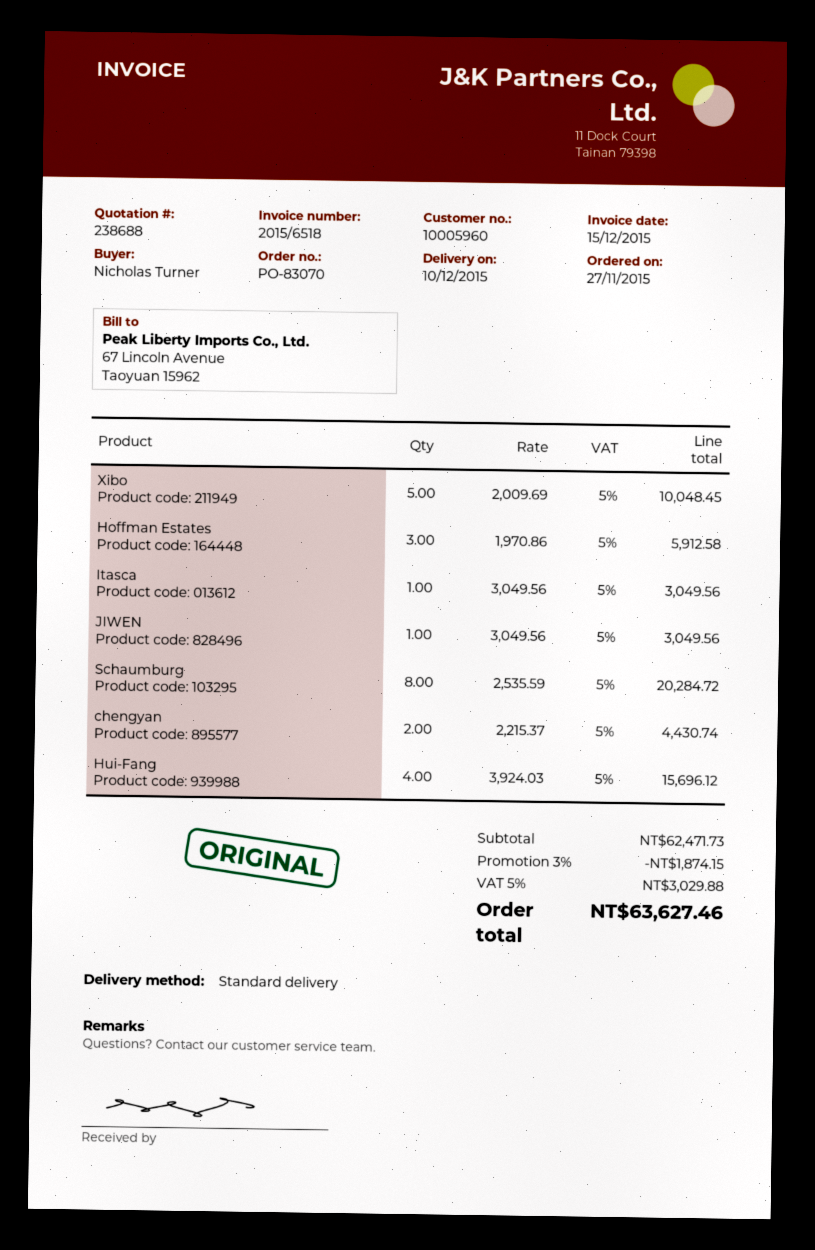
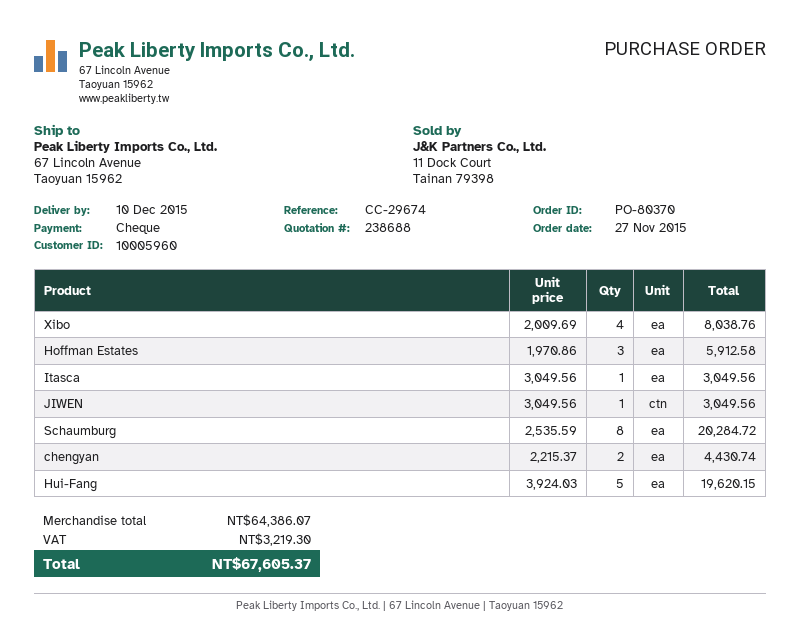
order number: PO-83070 -> PO-80370
Xibo: 5 x 2009.69 = 10048.45 -> 4 x 2009.69 = 8038.76
Hui-Fang: 4 x 3924.03 = 15696.12 -> 5 x 3924.03 = 19620.15
subtotal: 62471.73 -> 64386.07
discount: 3% = 1874.15 -> none
tax: 3029.88 -> 3219.30
total: 63627.46 -> 67605.37

